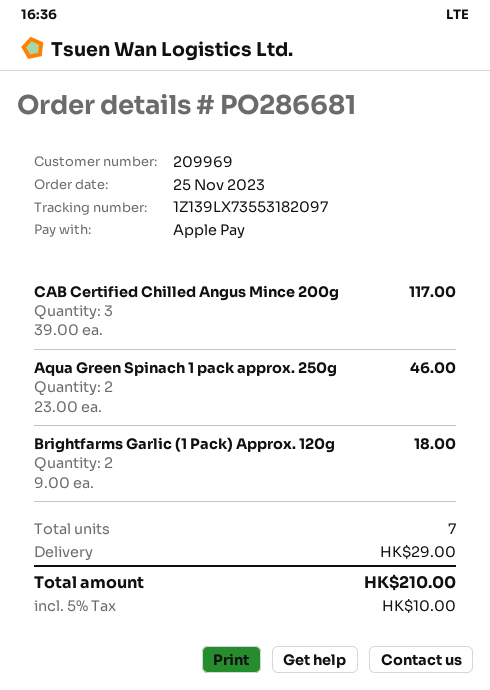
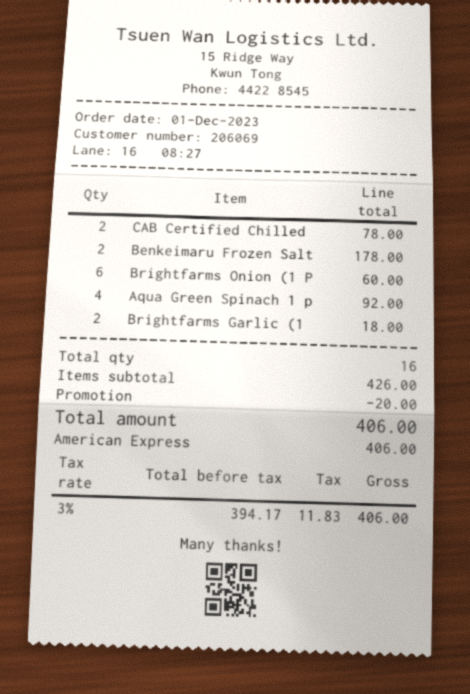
order date: 2023-11-25 -> 2023-12-01
customer number: 209969 -> 206069
payment method: Apple Pay -> American Express
CAB Certified Chilled Angus Mince 200g: 3 for 117.00 -> 2 for 78.00
Aqua Green Spinach 1 pack approx. 250g: 2 for 46.00 -> 4 for 92.00
Benkeimaru Frozen Salt: none -> 2 for 178.00
Brightfarms Onion (1 P: none -> 6 for 60.00
total quantity: 7 -> 16
discount: none -> 20.00
shipping: 29.00 -> none
tax: 5% = 10.00 -> 3% = 11.83
total: 210.00 -> 406.00

